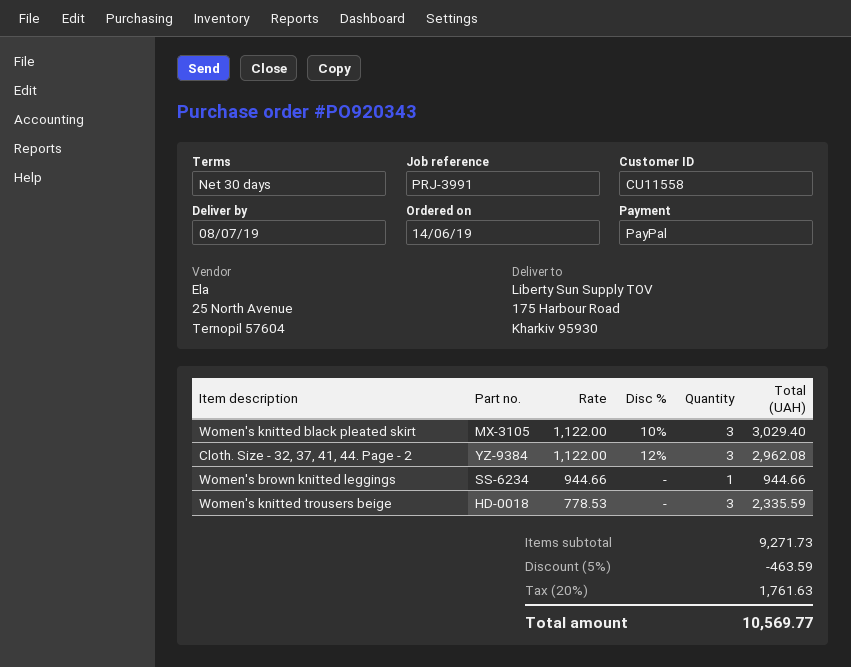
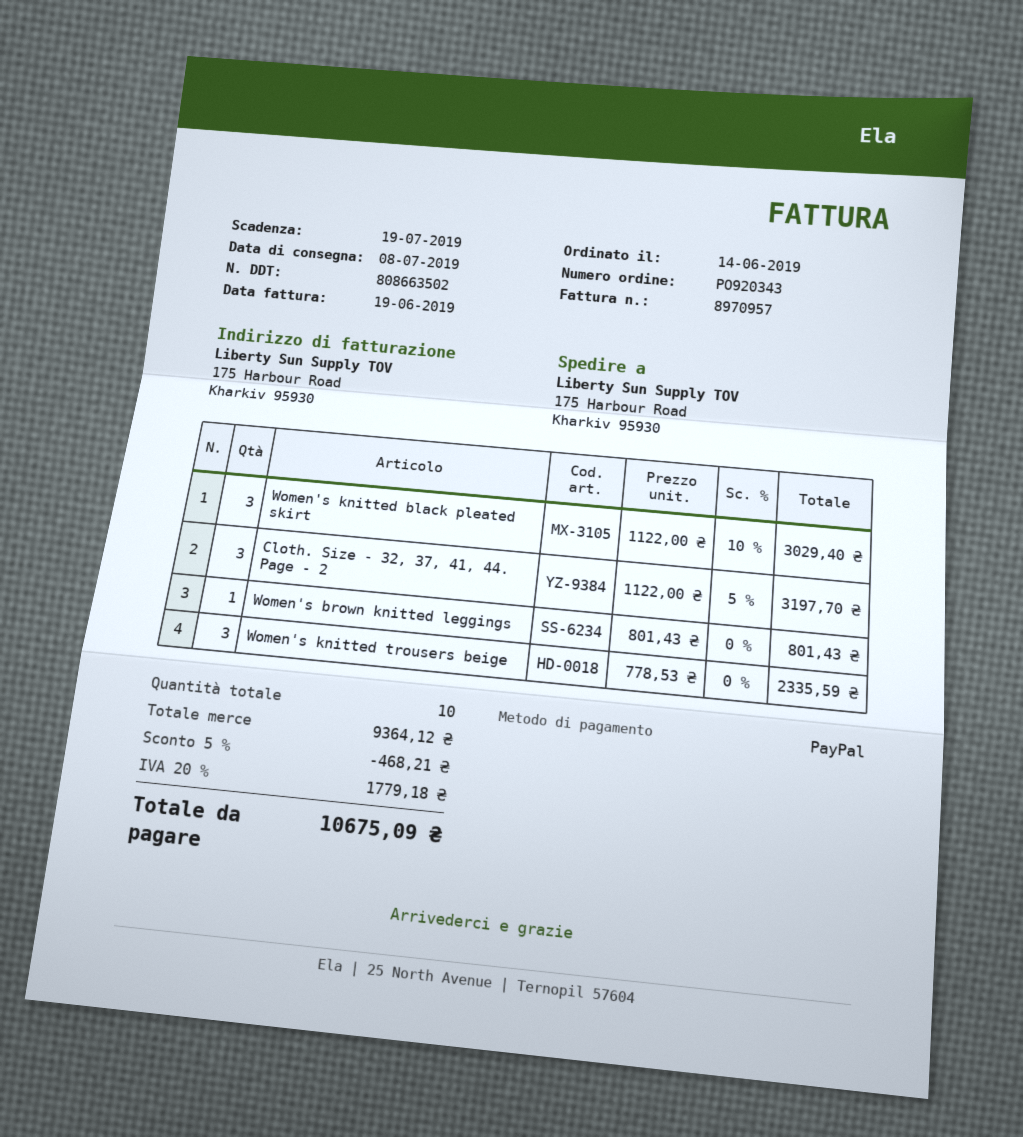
Cloth. Size - 32, 37, 41, 44. Page - 2: 3 x 1122.00 - 12% = 2962.08 -> 3 x 1122.00 - 5% = 3197.70
Women's brown knitted leggings: 1 x 944.66 = 944.66 -> 1 x 801.43 = 801.43
subtotal: 9271.73 -> 9364.12
discount: 5% = 463.59 -> 5% = 468.21
tax: 20% = 1761.63 -> 20% = 1779.18
total: 10569.77 -> 10675.09

